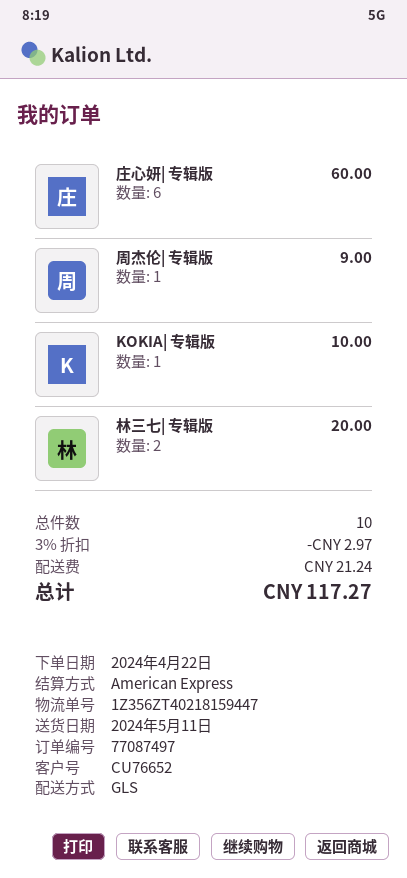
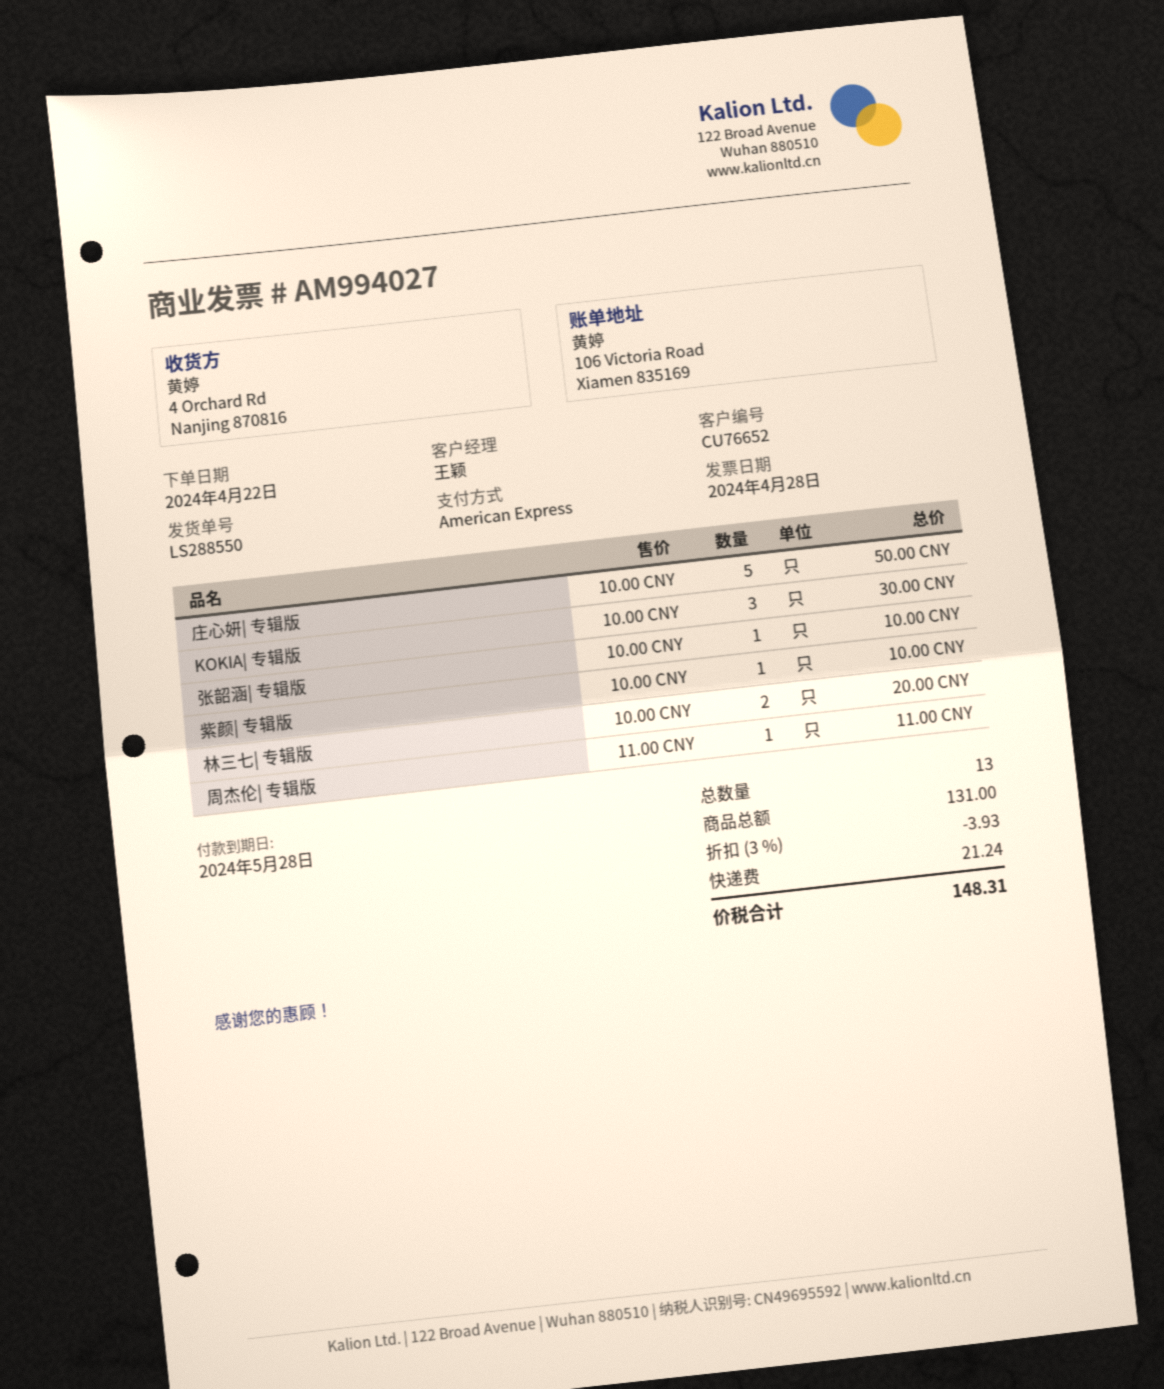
庄心妍| 专辑版: 6 for 60.00 -> 5 for 50.00
周杰伦| 专辑版: 1 for 9.00 -> 1 for 11.00
KOKIA| 专辑版: 1 for 10.00 -> 3 for 30.00
张韶涵| 专辑版: none -> 1 for 10.00
紫颜| 专辑版: none -> 1 for 10.00
total quantity: 10 -> 13
discount: 3% = 2.97 -> 3% = 3.93
total: 117.27 -> 148.31

